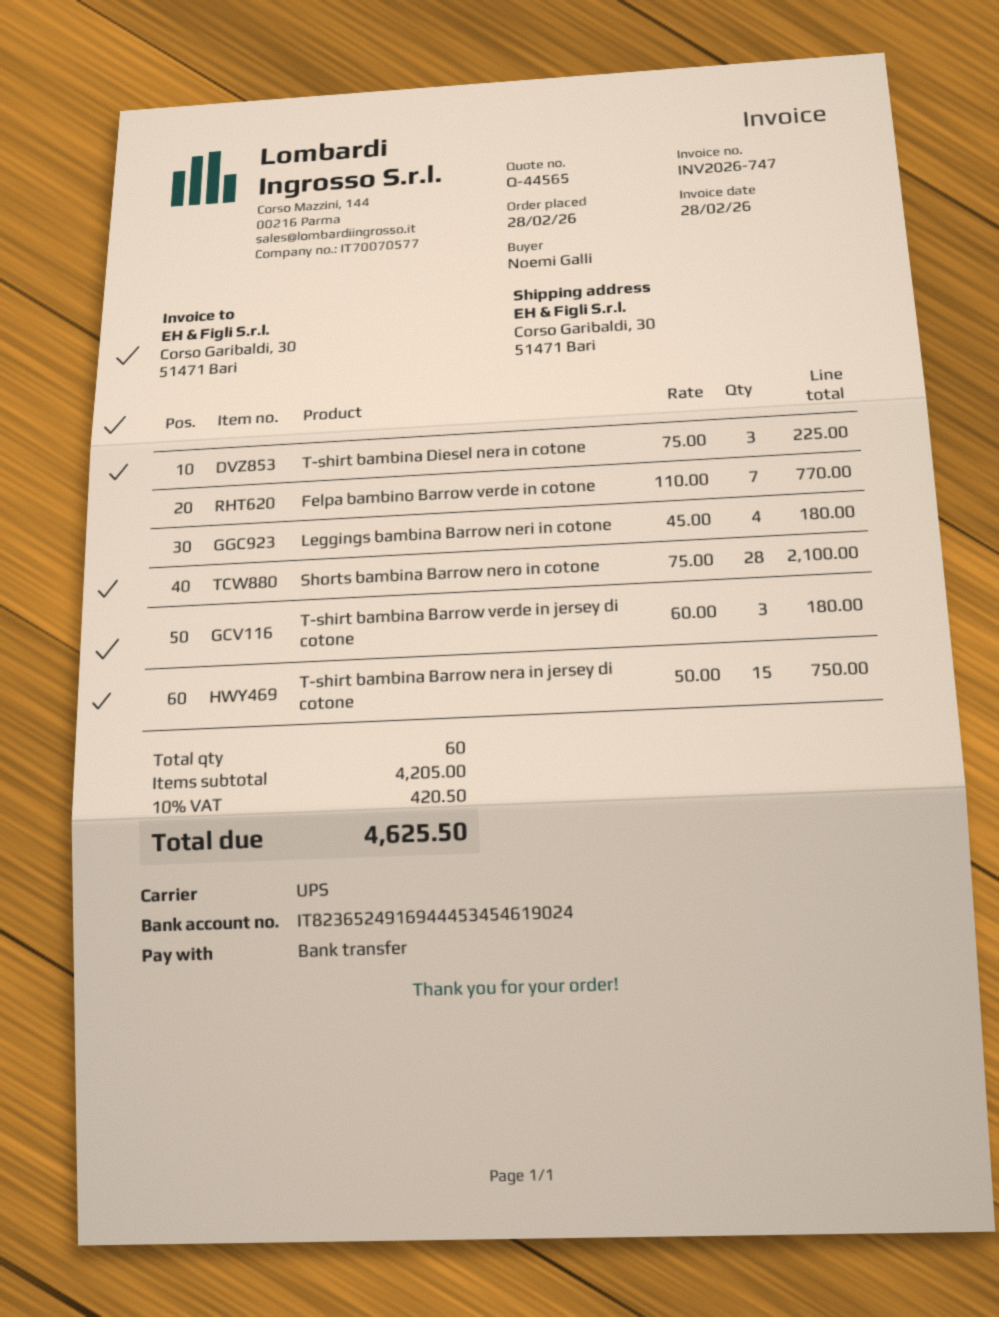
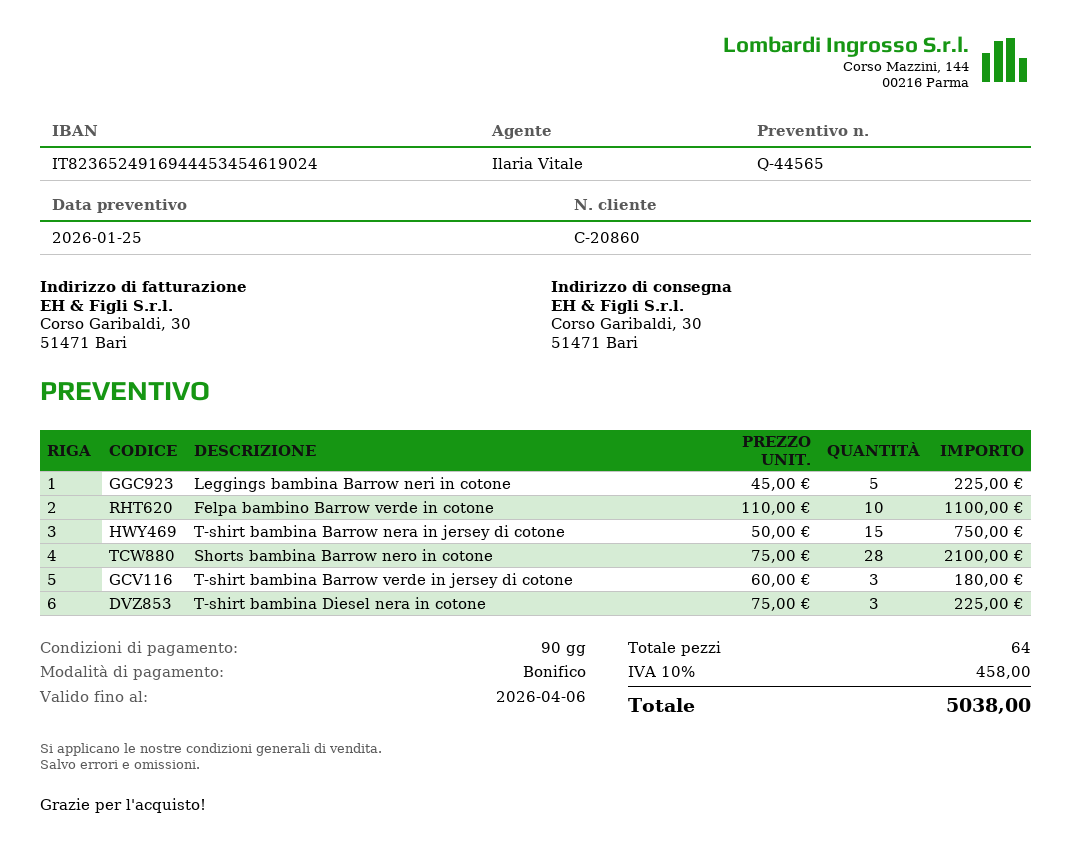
Felpa bambino Barrow verde in cotone: 7 x 110.00 = 770.00 -> 10 x 110.00 = 1100.00
Leggings bambina Barrow neri in cotone: 4 x 45.00 = 180.00 -> 5 x 45.00 = 225.00
total quantity: 60 -> 64
tax: 10% = 420.50 -> 10% = 458.00
total: 4625.50 -> 5038.00

